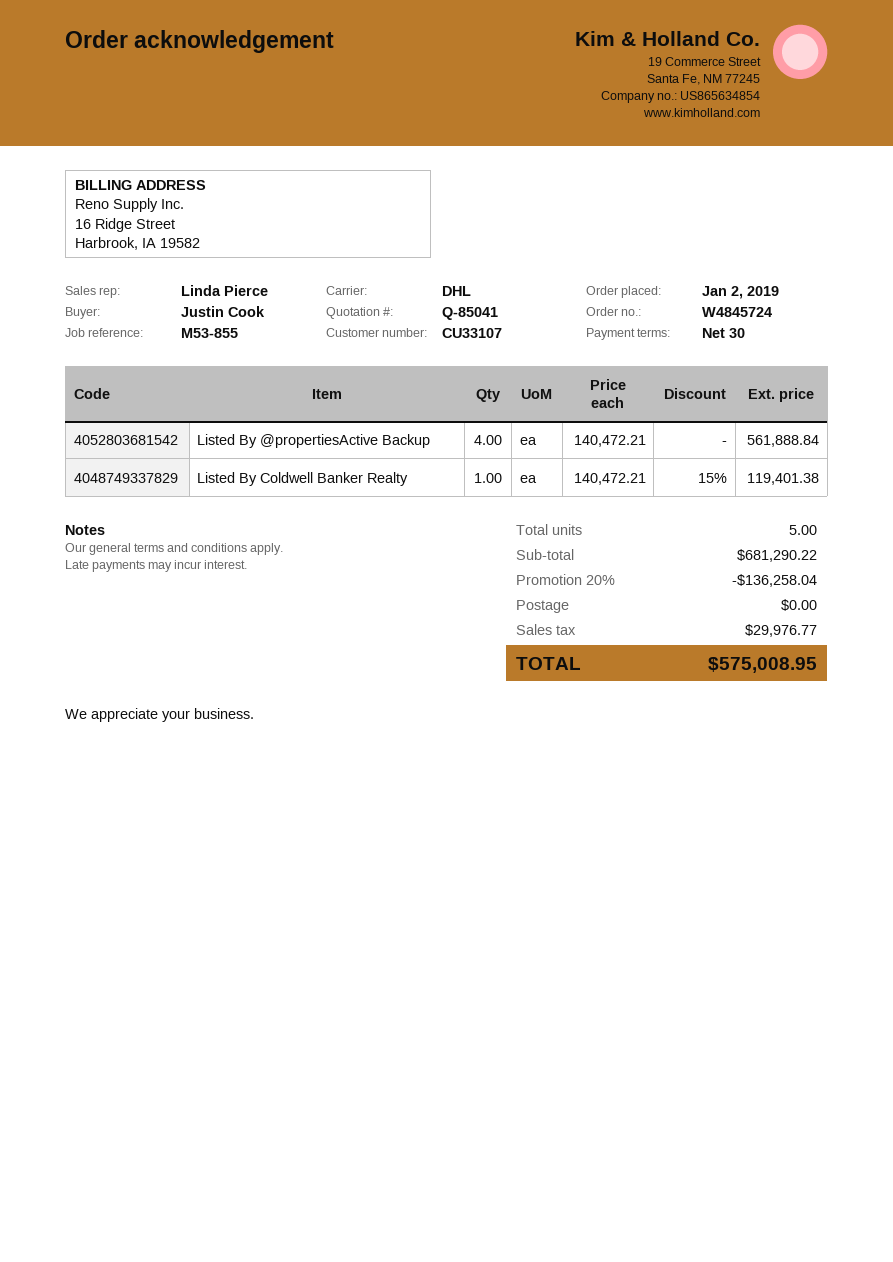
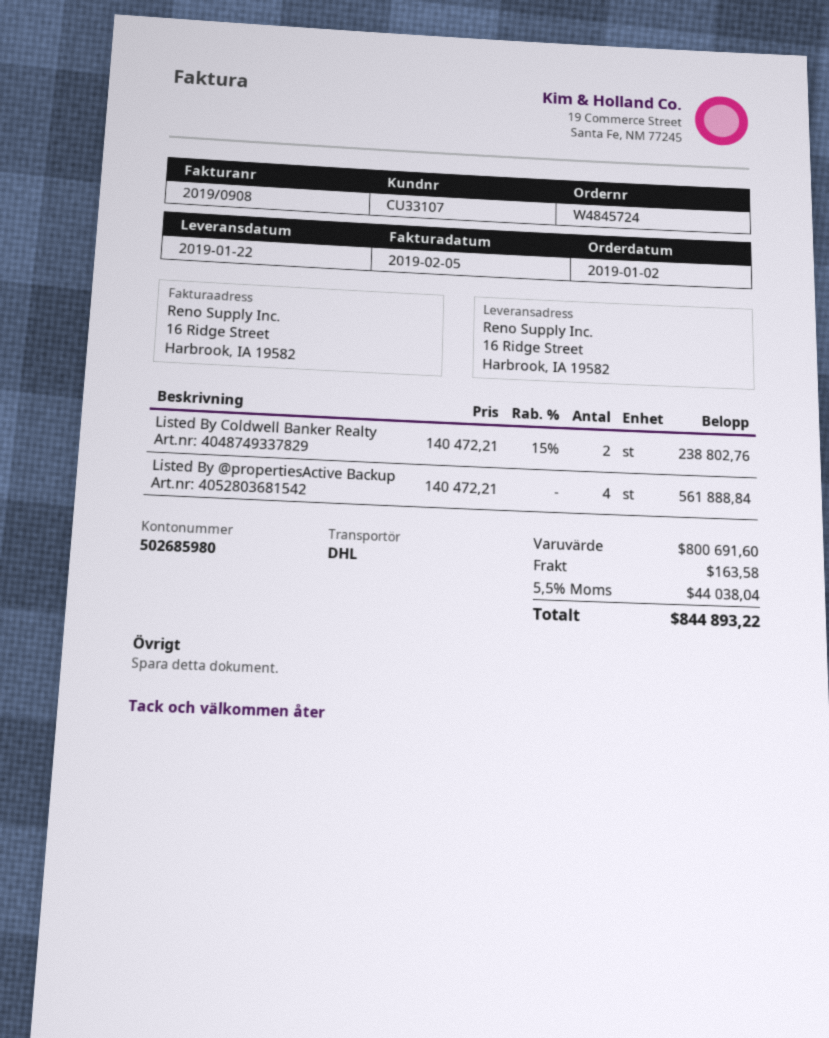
Listed By Coldwell Banker Realty: 1 x 140472.21 - 15% = 119401.38 -> 2 x 140472.21 - 15% = 238802.76
subtotal: 681290.22 -> 800691.60
discount: 20% = 136258.04 -> none
shipping: 0.00 -> 163.58
tax: 29976.77 -> 44038.04
total: 575008.95 -> 844893.22

